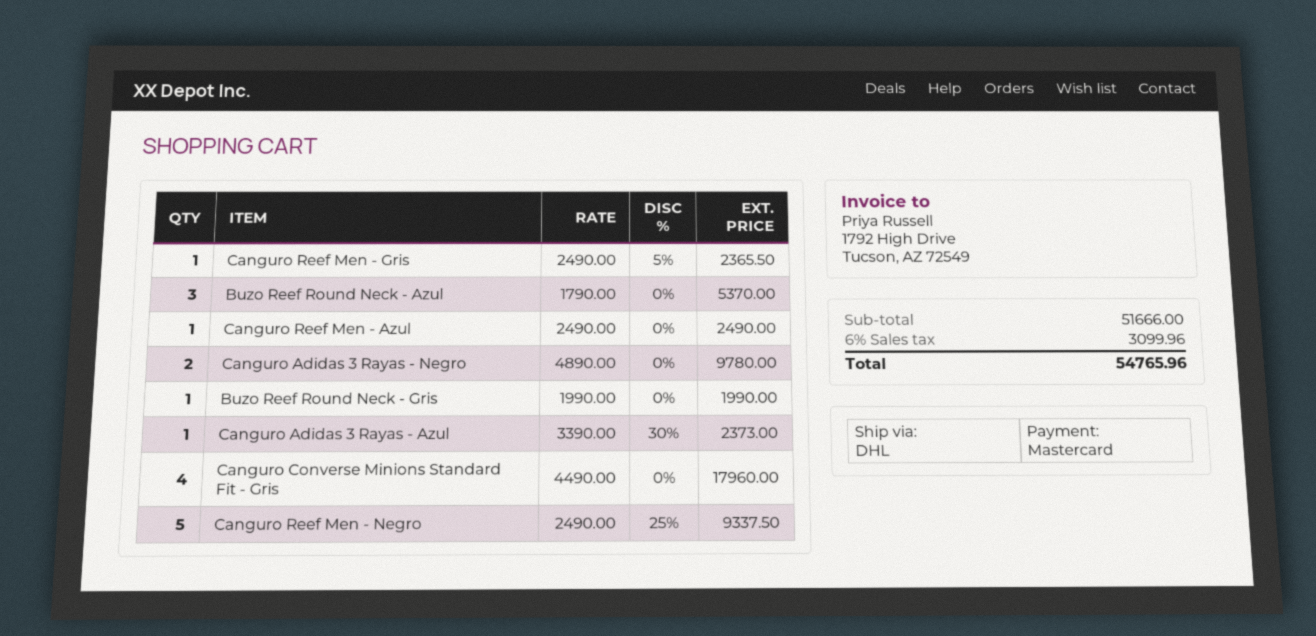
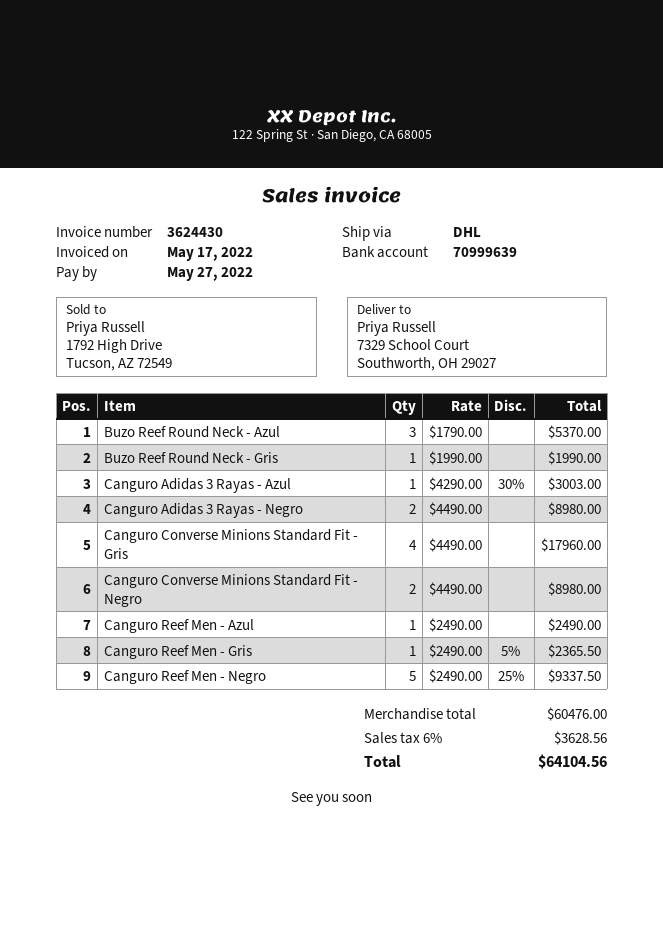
Canguro Adidas 3 Rayas - Negro: 2 x 4890.00 = 9780.00 -> 2 x 4490.00 = 8980.00
Canguro Adidas 3 Rayas - Azul: 1 x 3390.00 - 30% = 2373.00 -> 1 x 4290.00 - 30% = 3003.00
Canguro Converse Minions Standard Fit - Negro: none -> 2 x 4490.00 = 8980.00
subtotal: 51666.00 -> 60476.00
tax: 6% = 3099.96 -> 6% = 3628.56
total: 54765.96 -> 64104.56

